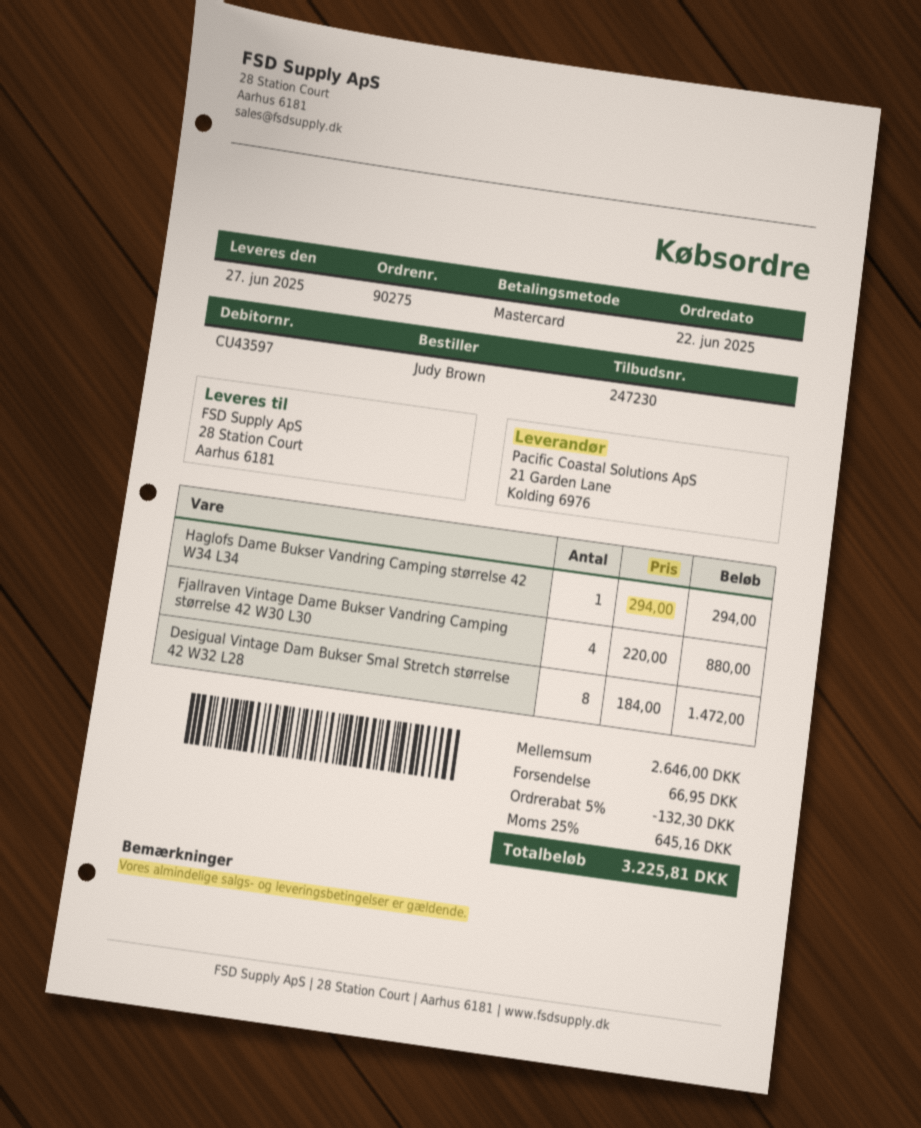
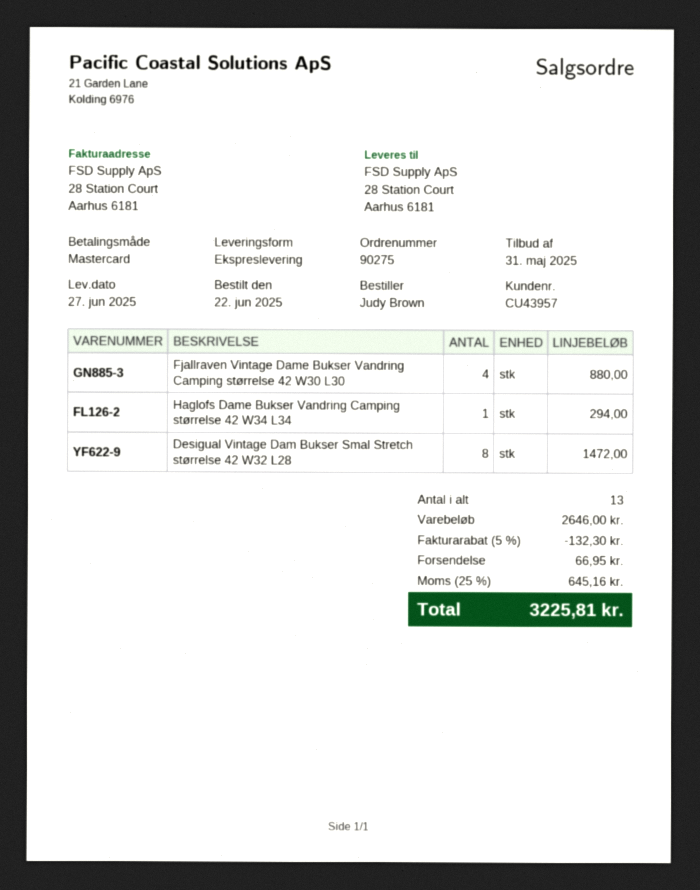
customer number: CU43597 -> CU43957

